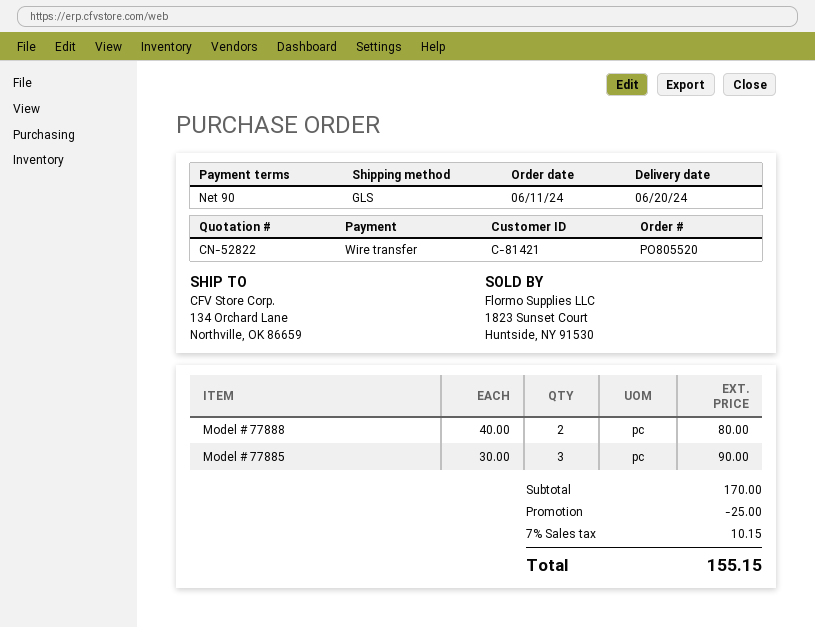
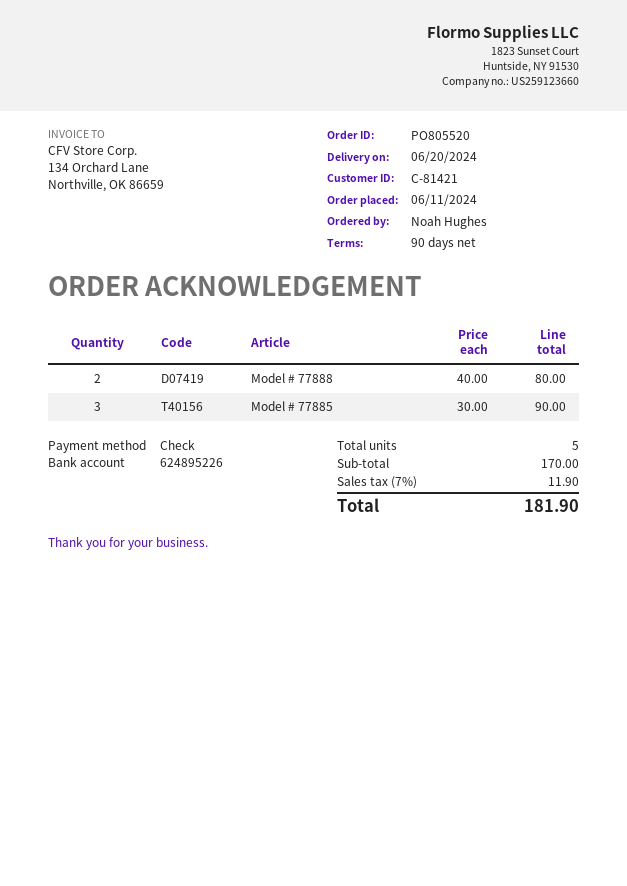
payment method: bank transfer -> cheque
discount: 25.00 -> none
tax: 7% = 10.15 -> 7% = 11.90
total: 155.15 -> 181.90

